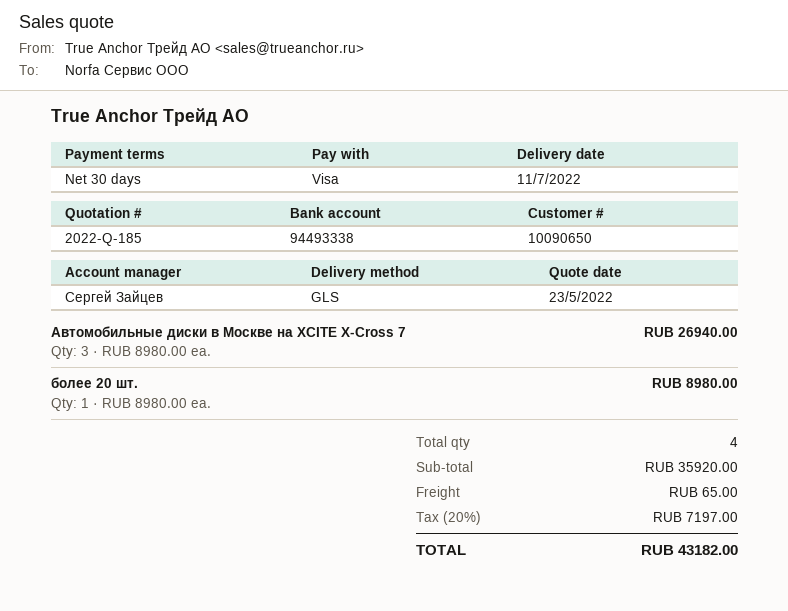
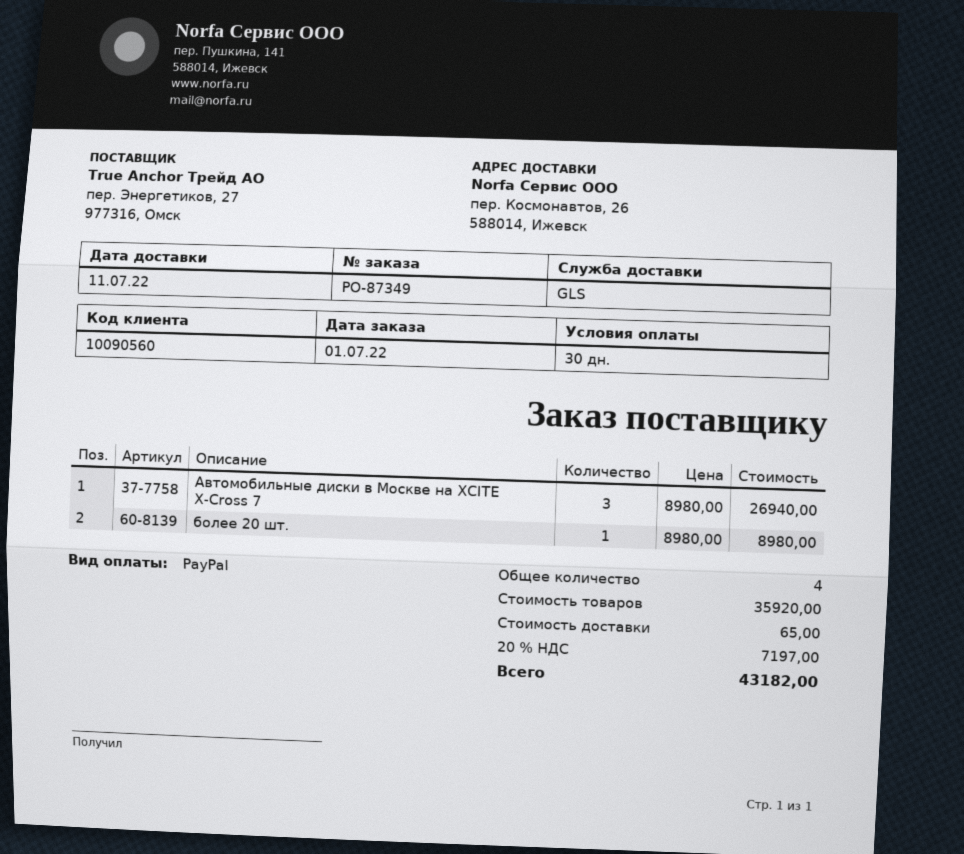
customer number: 10090650 -> 10090560
payment method: Visa -> PayPal

